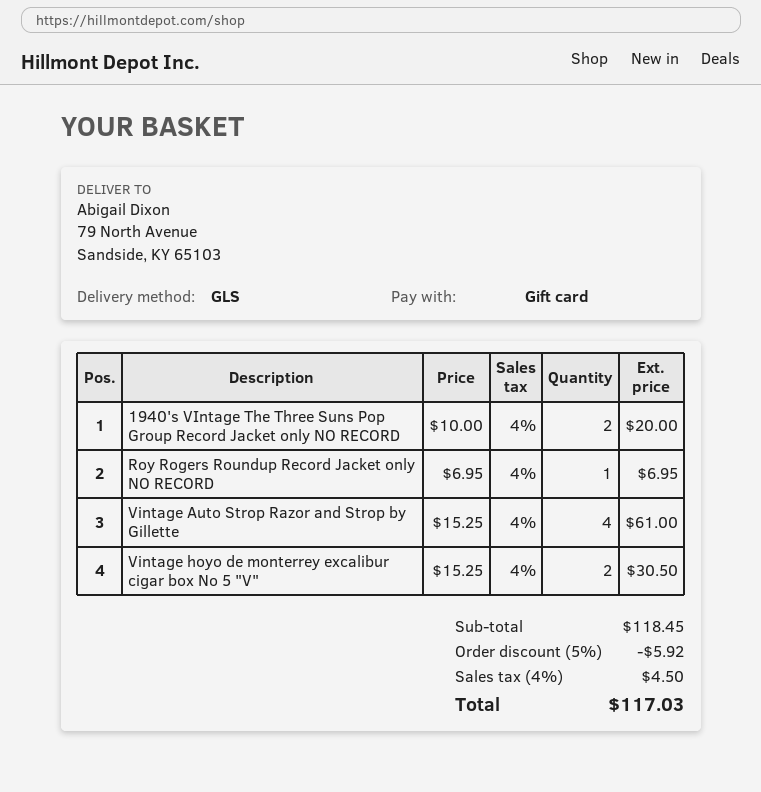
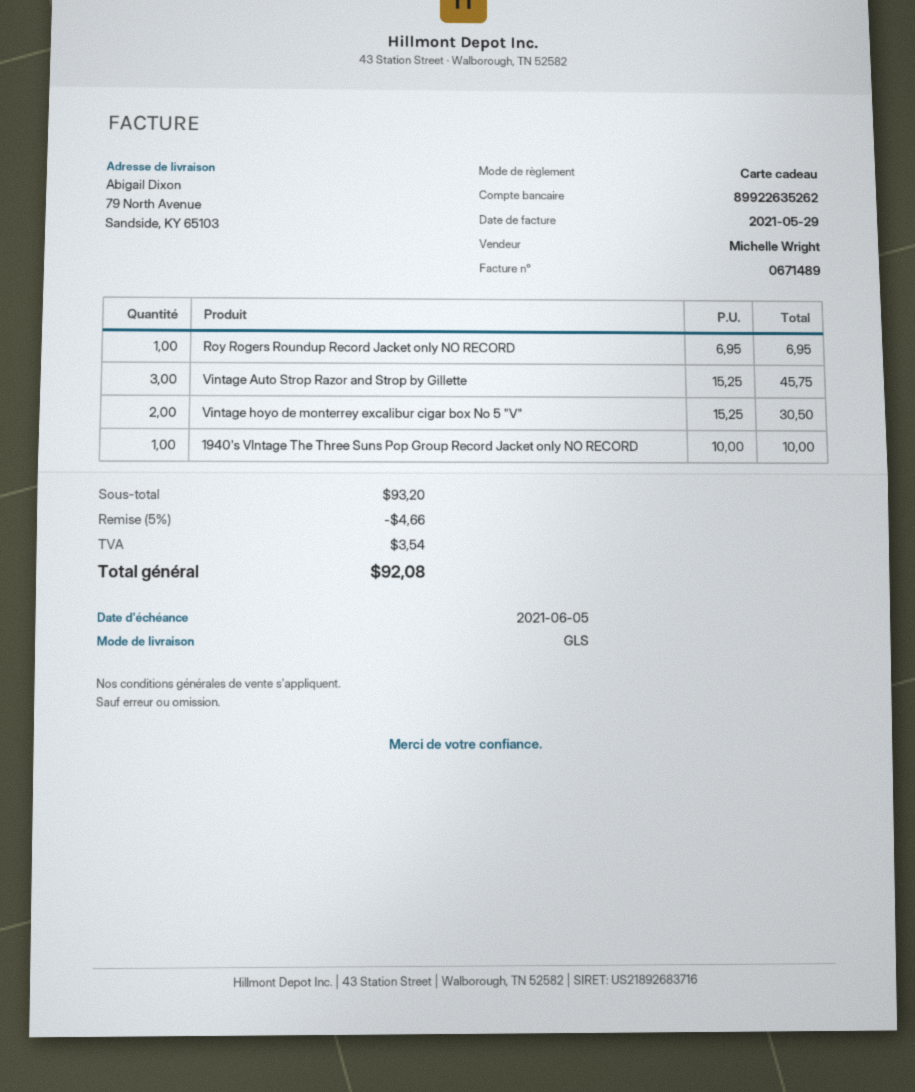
1940's VIntage The Three Suns Pop Group Record Jacket only NO RECORD: 2 x 10.00 = 20.00 -> 1 x 10.00 = 10.00
Vintage Auto Strop Razor and Strop by Gillette: 4 x 15.25 = 61.00 -> 3 x 15.25 = 45.75
subtotal: 118.45 -> 93.20
discount: 5% = 5.92 -> 5% = 4.66
tax: 4.50 -> 3.54
total: 117.03 -> 92.08

